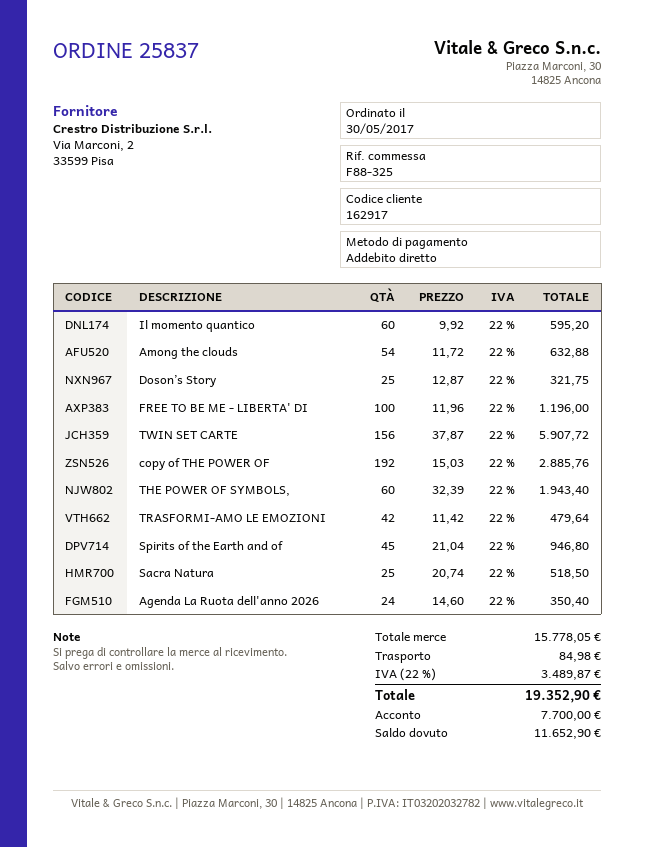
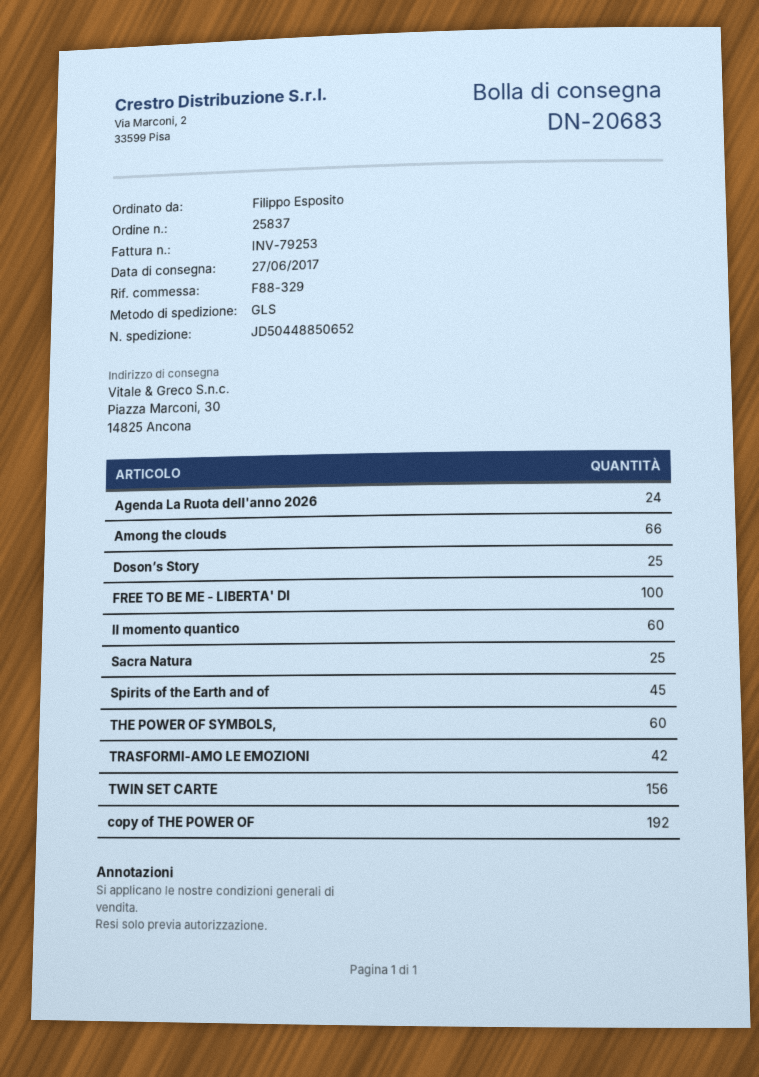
reference: F88-325 -> F88-329
Among the clouds: 54 -> 66

